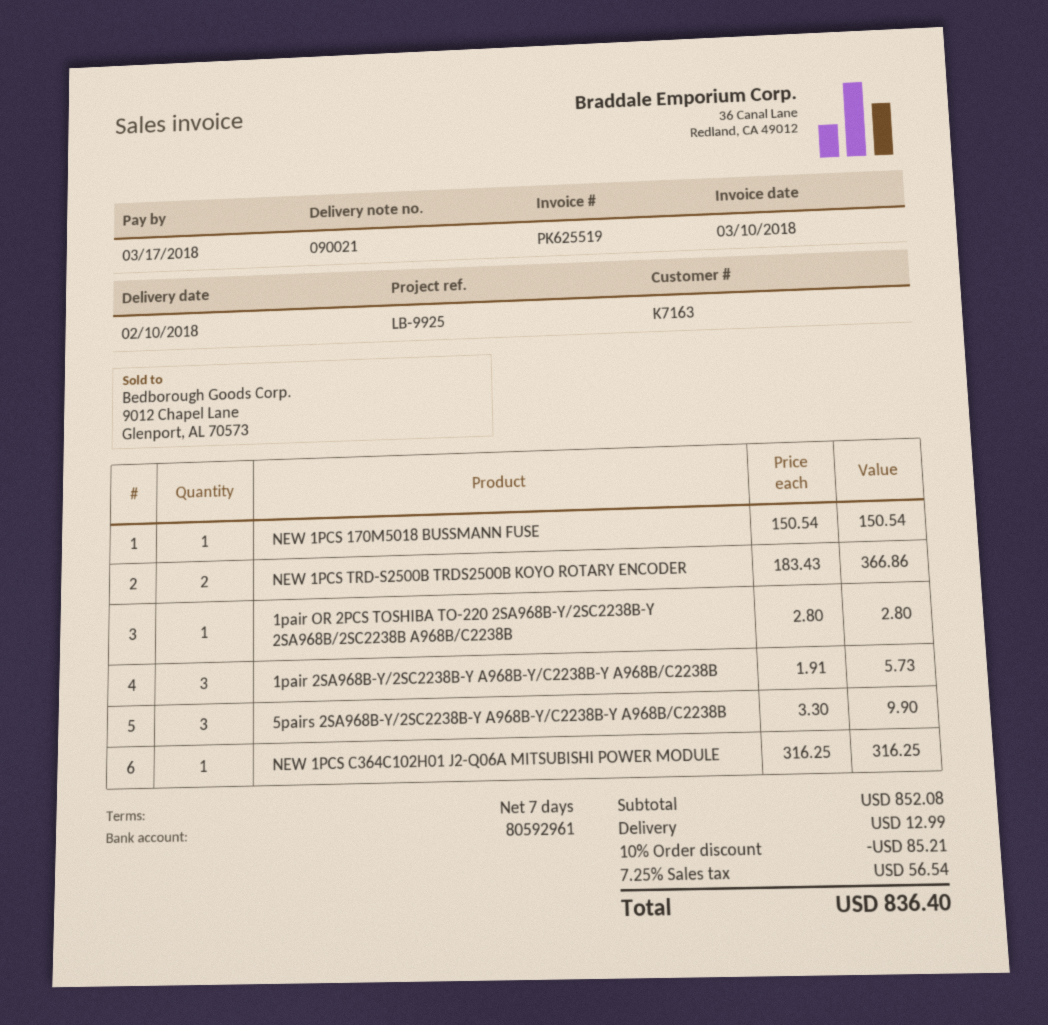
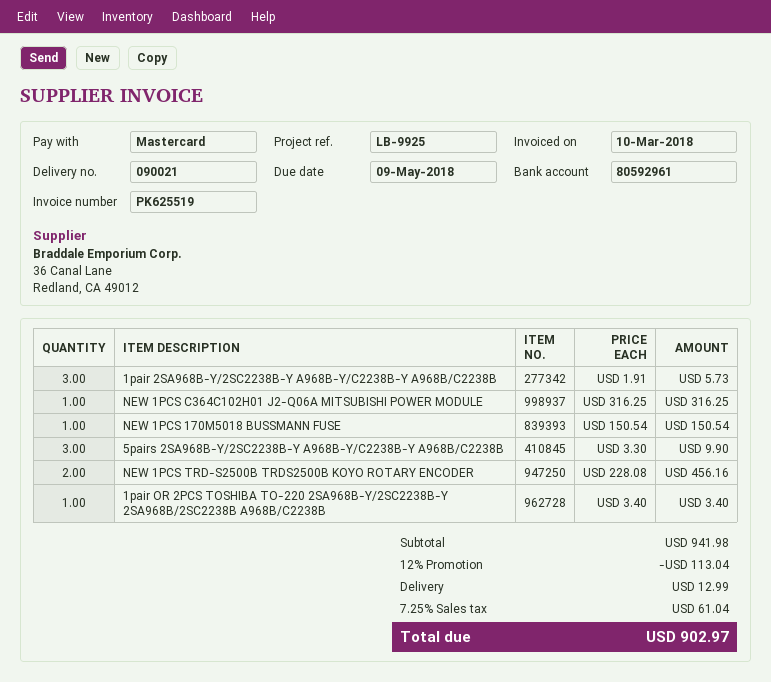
due date: 2018-03-17 -> 2018-05-09
NEW 1PCS TRD-S2500B TRDS2500B KOYO ROTARY ENCODER: 2 x 183.43 = 366.86 -> 2 x 228.08 = 456.16
1pair OR 2PCS TOSHIBA TO-220 2SA968B-Y/2SC2238B-Y 2SA968B/2SC2238B A968B/C2238B: 1 x 2.80 = 2.80 -> 1 x 3.40 = 3.40
subtotal: 852.08 -> 941.98
discount: 10% = 85.21 -> 12% = 113.04
tax: 7.25% = 56.54 -> 7.25% = 61.04
total: 836.40 -> 902.97

